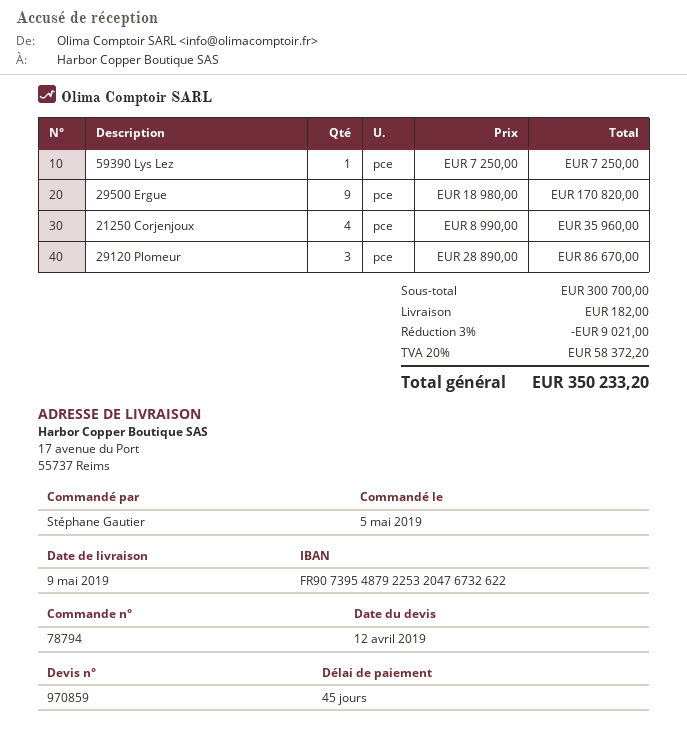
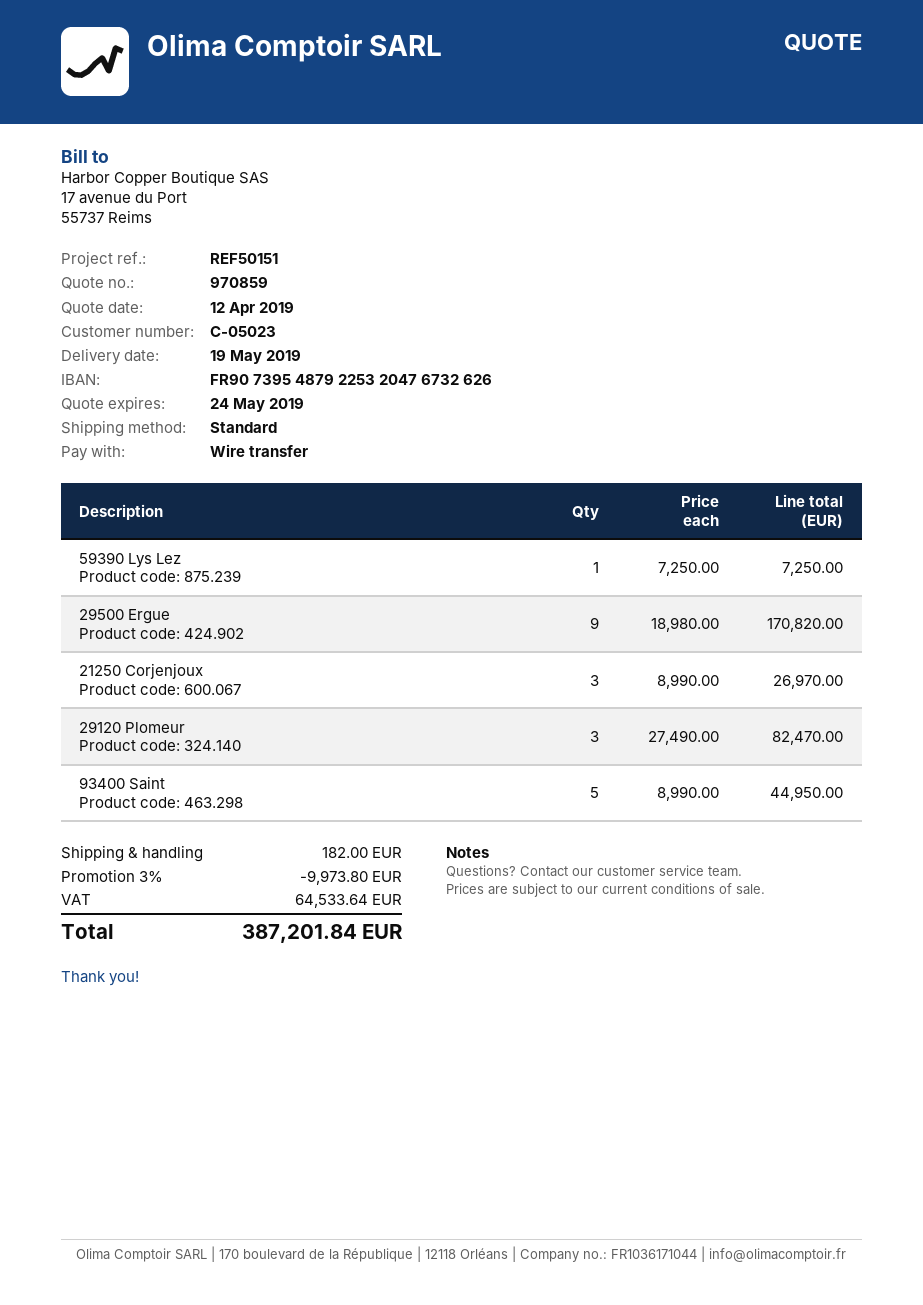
delivery date: 2019-05-09 -> 2019-05-19
bank account: FR9073954879225320476732622 -> FR9073954879225320476732626
21250 Corjenjoux: 4 x 8990.00 = 35960.00 -> 3 x 8990.00 = 26970.00
29120 Plomeur: 3 x 28890.00 = 86670.00 -> 3 x 27490.00 = 82470.00
93400 Saint: none -> 5 x 8990.00 = 44950.00
discount: 3% = 9021.00 -> 3% = 9973.80
tax: 58372.20 -> 64533.64
total: 350233.20 -> 387201.84

